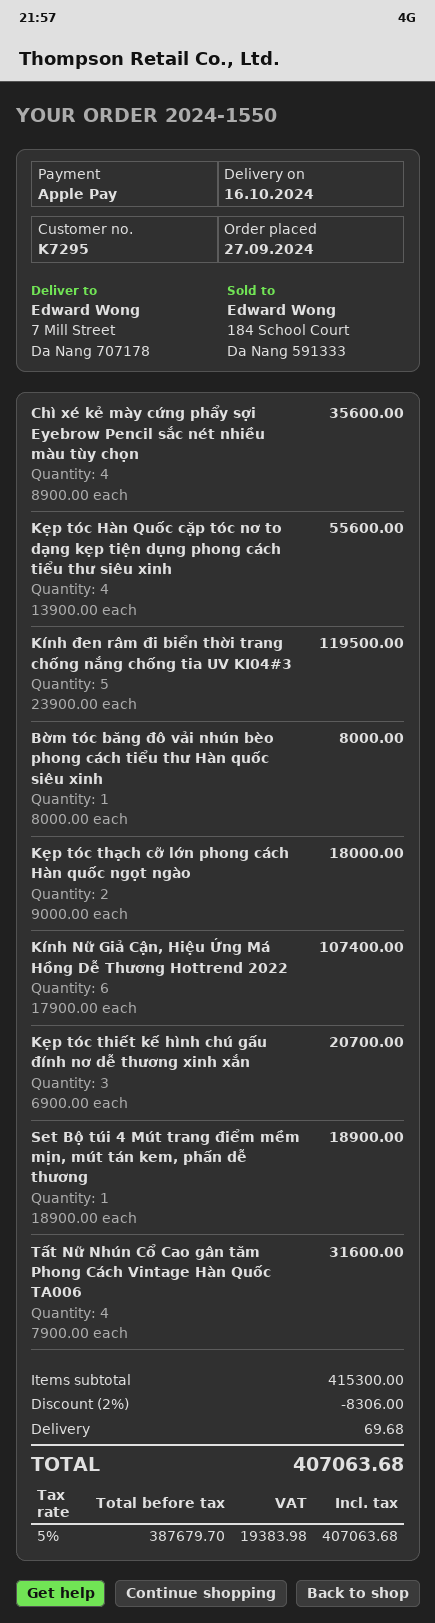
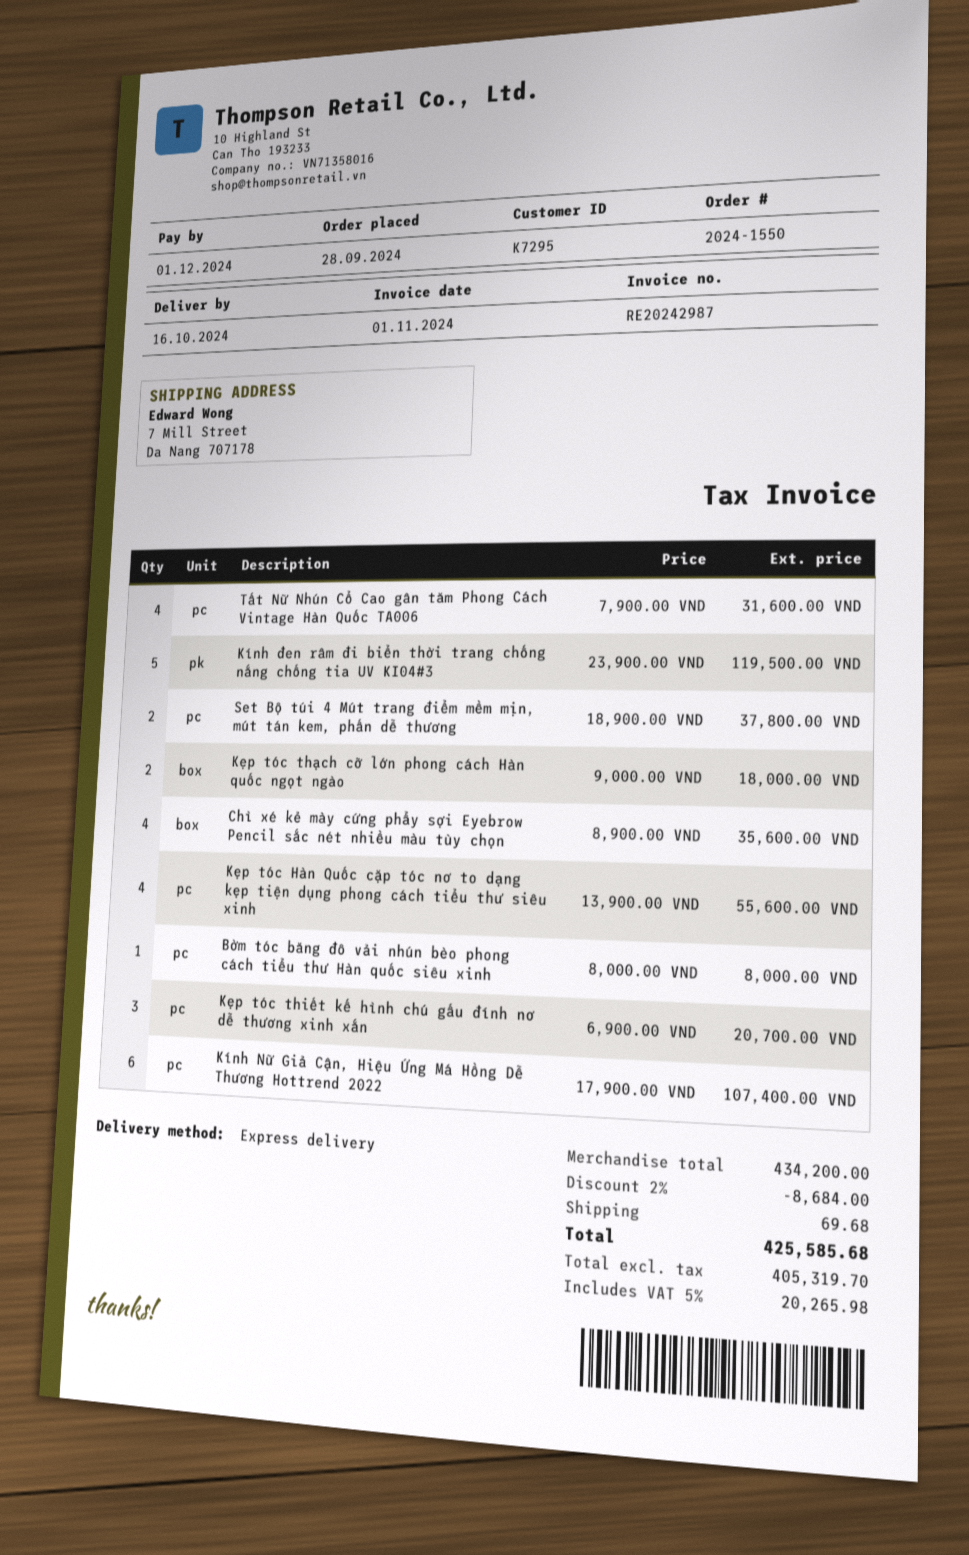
order date: 2024-09-27 -> 2024-09-28
Set Bộ túi 4 Mút trang điểm mềm mịn, mút tán kem, phấn dễ thương: 1 x 18900.00 = 18900.00 -> 2 x 18900.00 = 37800.00
subtotal: 415300.00 -> 434200.00
discount: 2% = 8306.00 -> 2% = 8684.00
net: 387679.70 -> 405319.70
tax: 5% = 19383.98 -> 5% = 20265.98
total: 407063.68 -> 425585.68

